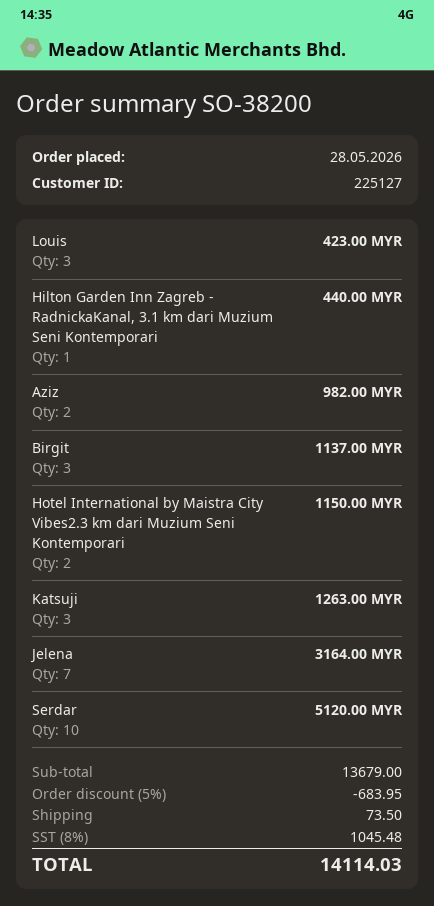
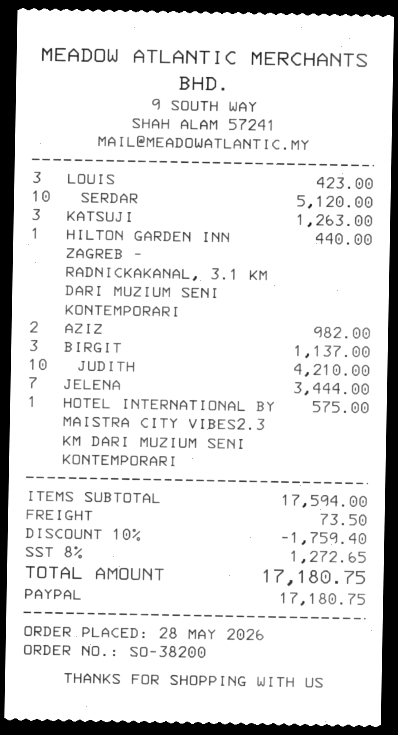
Hotel International by Maistra City Vibes2.3 km dari Muzium Seni Kontemporari: 2 for 1150.00 -> 1 for 575.00
Jelena: 7 for 3164.00 -> 7 for 3444.00
JUDITH: none -> 10 for 4210.00
subtotal: 13679.00 -> 17594.00
discount: 5% = 683.95 -> 10% = 1759.40
tax: 8% = 1045.48 -> 8% = 1272.65
total: 14114.03 -> 17180.75

